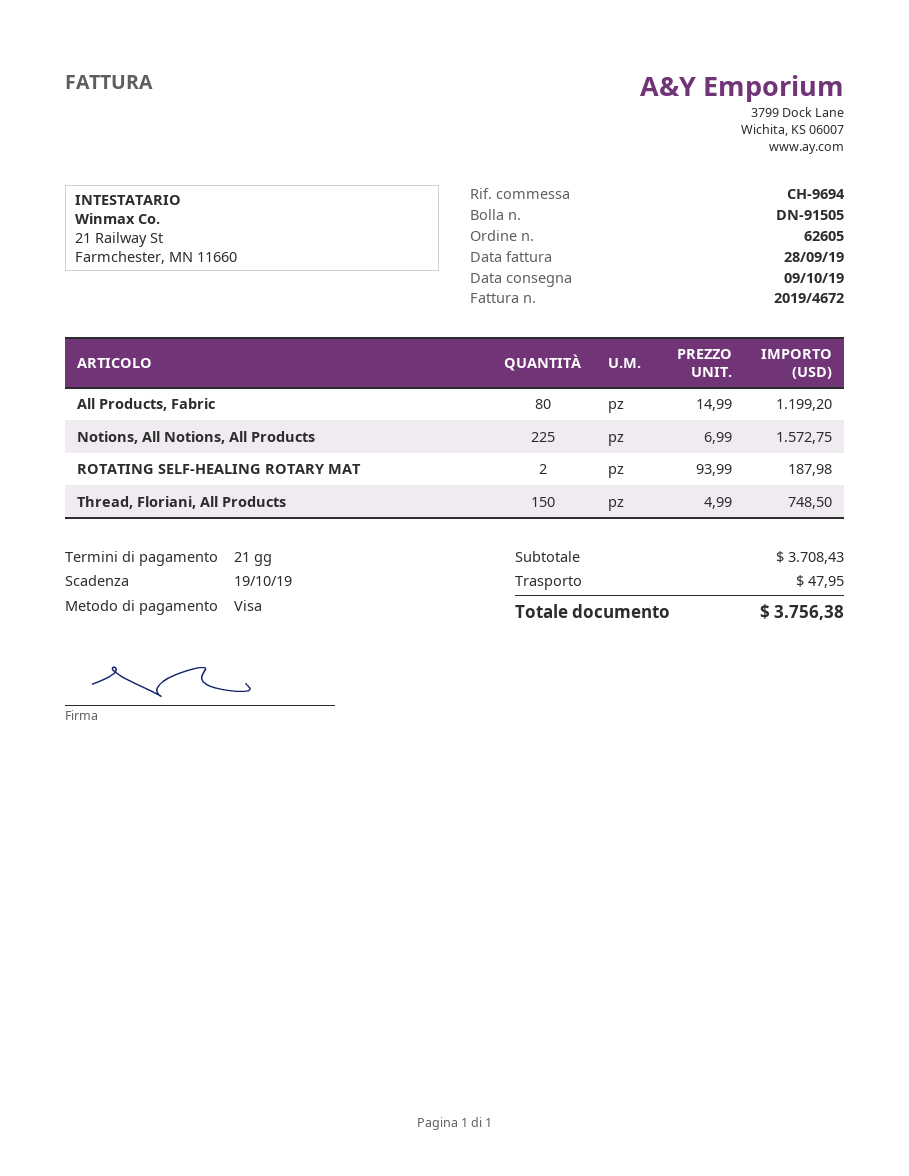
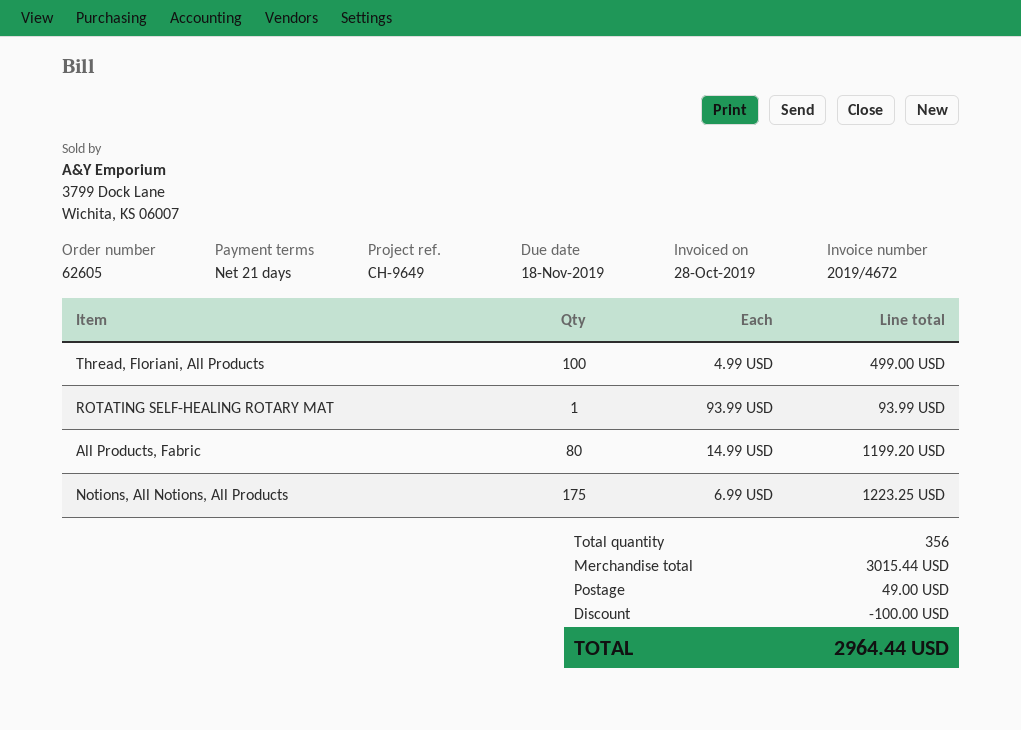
invoice date: 2019-09-28 -> 2019-10-28
due date: 2019-10-19 -> 2019-11-18
reference: CH-9694 -> CH-9649
Notions, All Notions, All Products: 225 x 6.99 = 1572.75 -> 175 x 6.99 = 1223.25
ROTATING SELF-HEALING ROTARY MAT: 2 x 93.99 = 187.98 -> 1 x 93.99 = 93.99
Thread, Floriani, All Products: 150 x 4.99 = 748.50 -> 100 x 4.99 = 499.00
subtotal: 3708.43 -> 3015.44
discount: none -> 100.00
shipping: 47.95 -> 49.00
total: 3756.38 -> 2964.44

